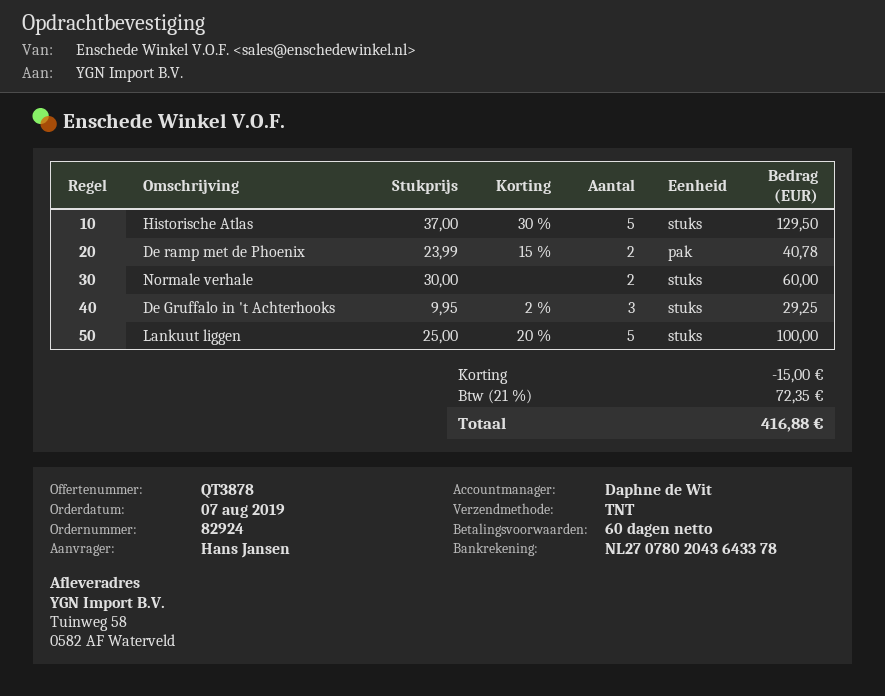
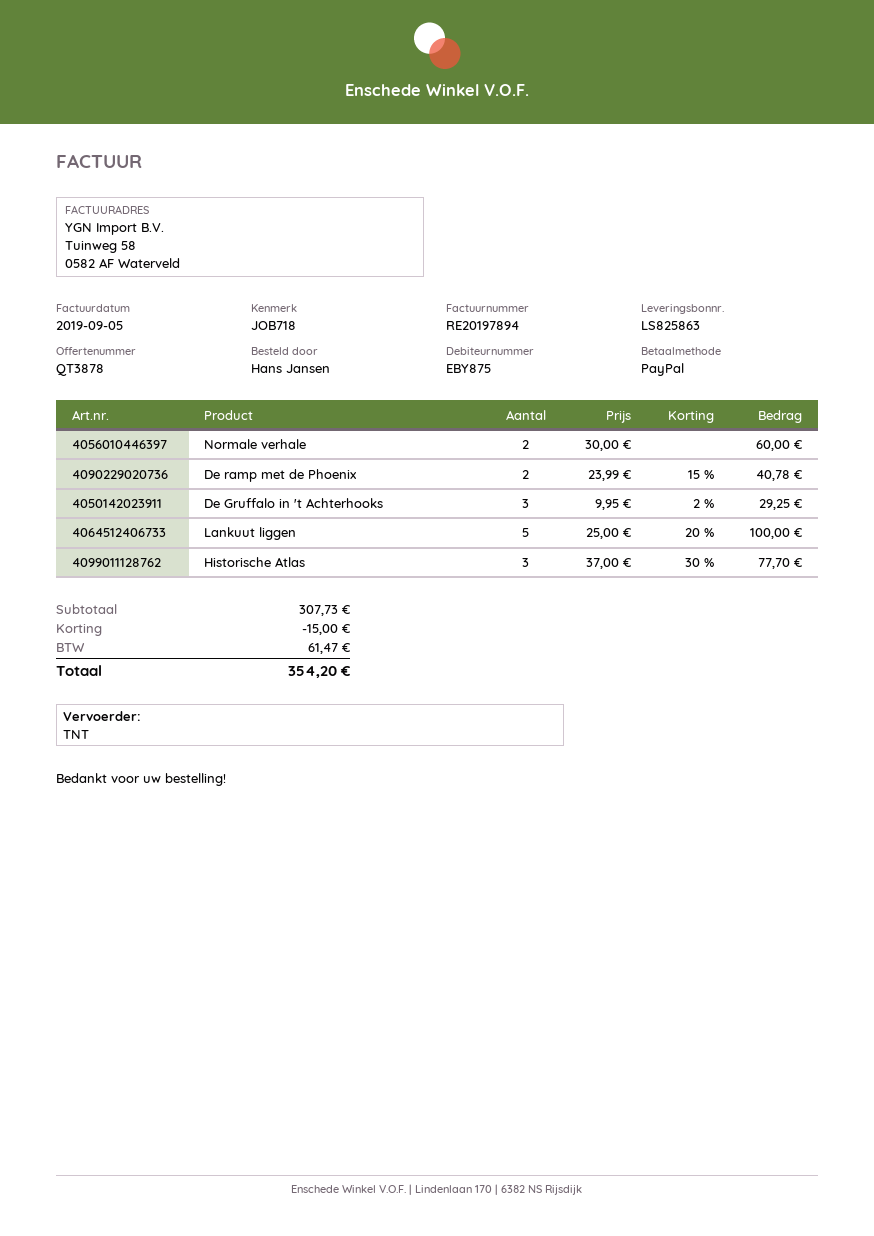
Historische Atlas: 5 x 37.00 - 30% = 129.50 -> 3 x 37.00 - 30% = 77.70
tax: 72.35 -> 61.47
total: 416.88 -> 354.20

